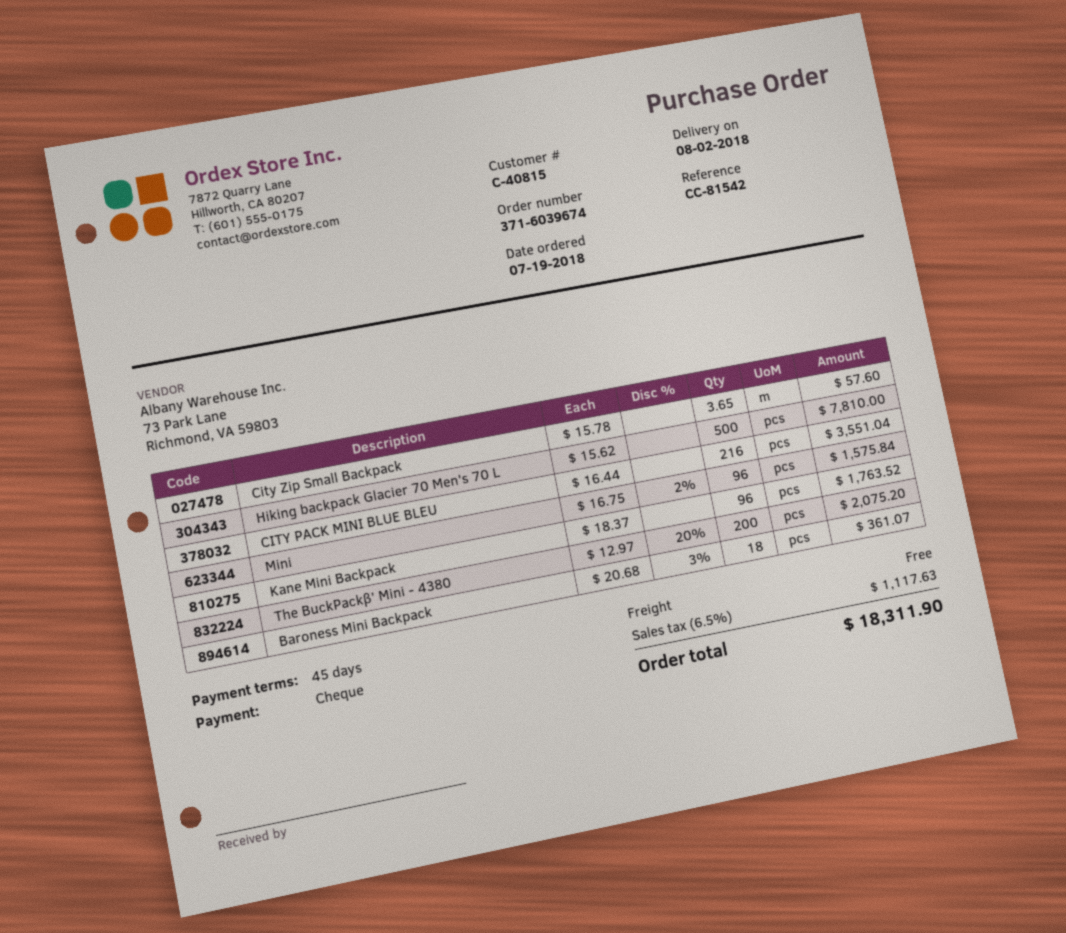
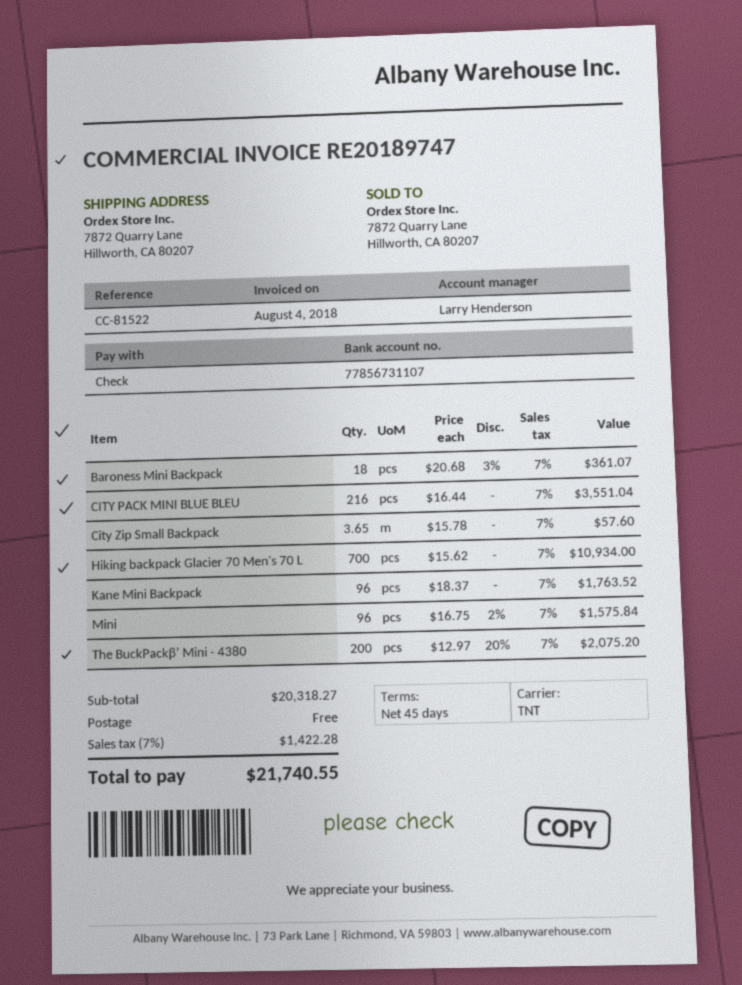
reference: CC-81542 -> CC-81522
Hiking backpack Glacier 70 Men's 70 L: 500 x 15.62 = 7810.00 -> 700 x 15.62 = 10934.00
tax: 6.5% = 1117.63 -> 7% = 1422.28
total: 18311.90 -> 21740.55

